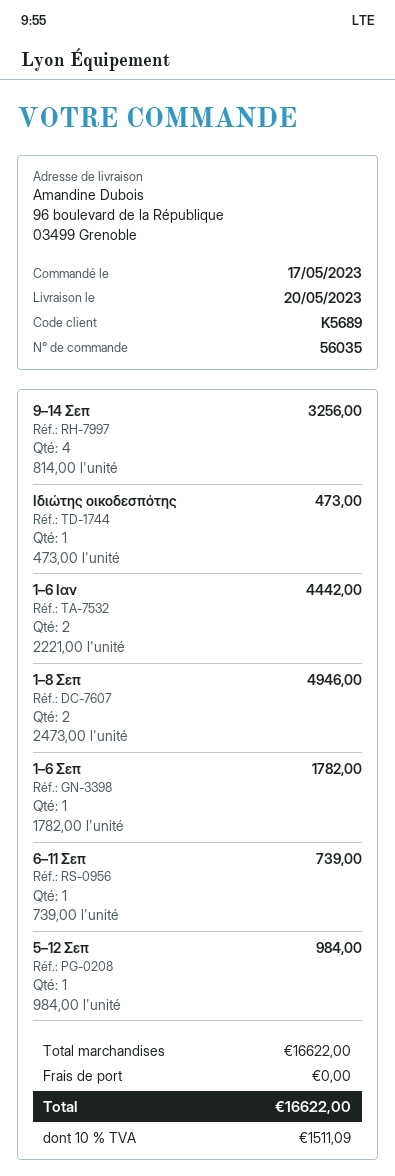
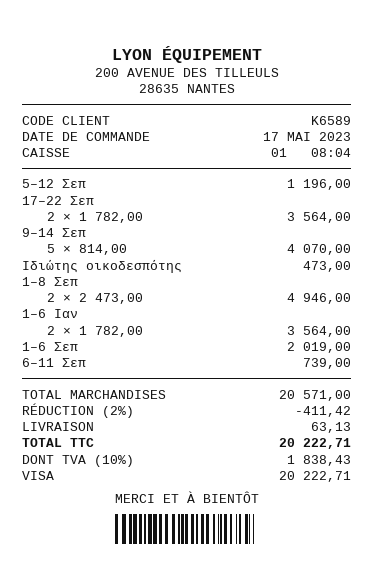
customer number: K5689 -> K6589
9–14 Σεπ: 4 x 814.00 = 3256.00 -> 5 x 814.00 = 4070.00
1–6 Ιαν: 2 x 2221.00 = 4442.00 -> 2 x 1782.00 = 3564.00
1–6 Σεπ: 1 x 1782.00 = 1782.00 -> 1 x 2019.00 = 2019.00
5–12 Σεπ: 1 x 984.00 = 984.00 -> 1 x 1196.00 = 1196.00
17–22 Σεπ: none -> 2 x 1782.00 = 3564.00
subtotal: 16622.00 -> 20571.00
discount: none -> 2% = 411.42
shipping: 0.00 -> 63.13
tax: 10% = 1511.09 -> 10% = 1838.43
total: 16622.00 -> 20222.71

